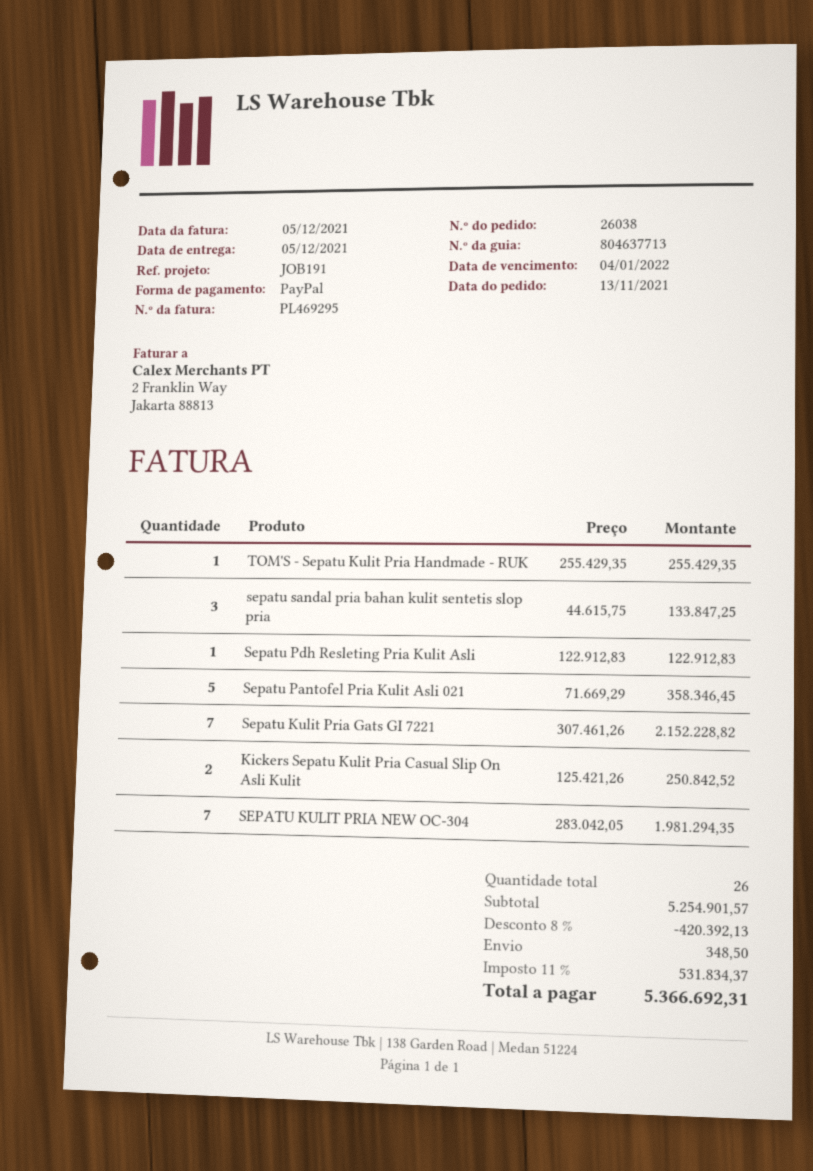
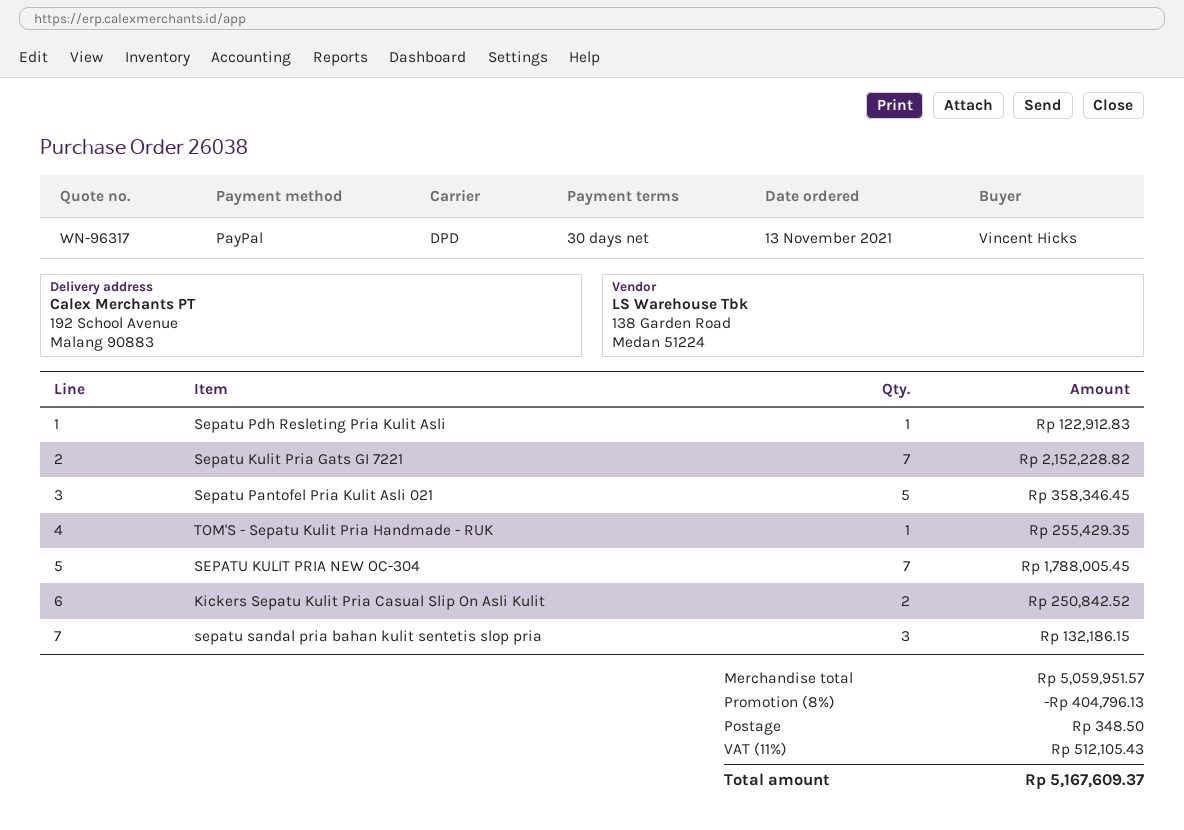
sepatu sandal pria bahan kulit sentetis slop pria: 3 for 133847.25 -> 3 for 132186.15
SEPATU KULIT PRIA NEW OC-304: 7 for 1981294.35 -> 7 for 1788005.45
subtotal: 5254901.57 -> 5059951.57
discount: 8% = 420392.13 -> 8% = 404796.13
tax: 11% = 531834.37 -> 11% = 512105.43
total: 5366692.31 -> 5167609.37

